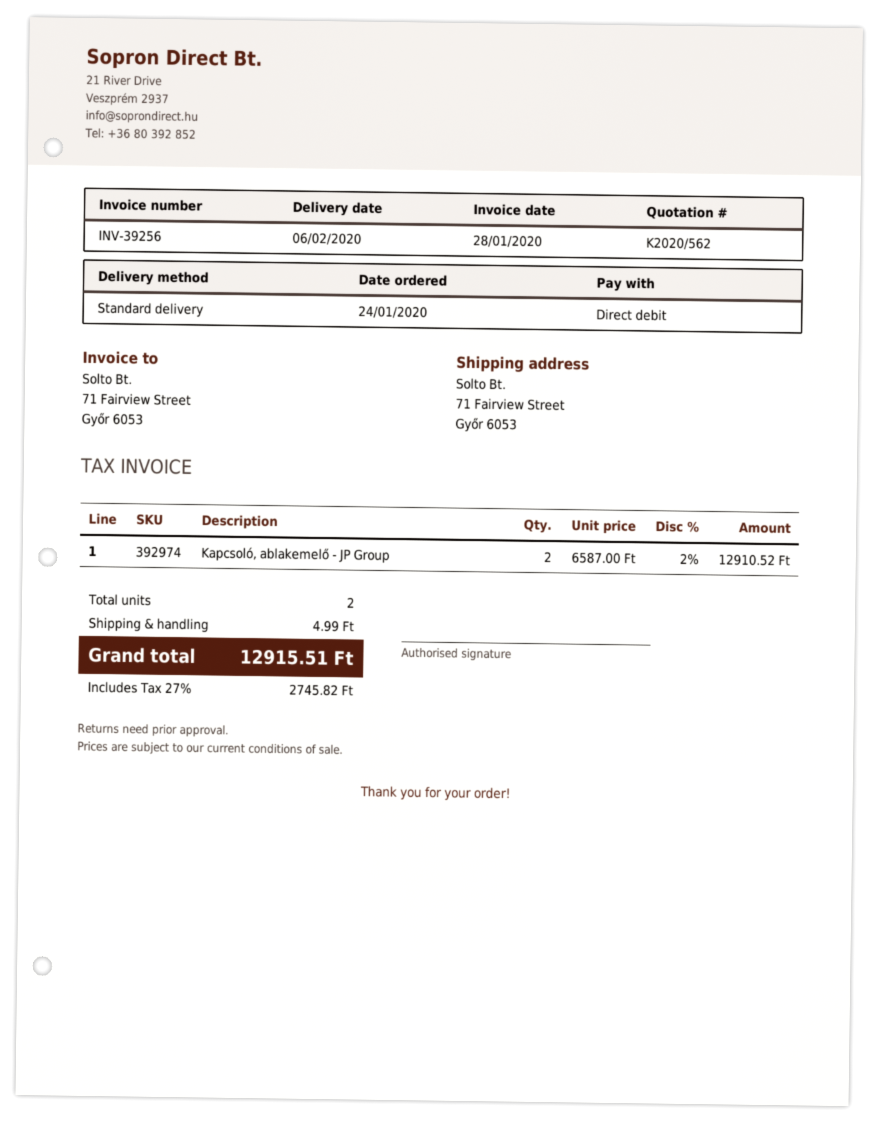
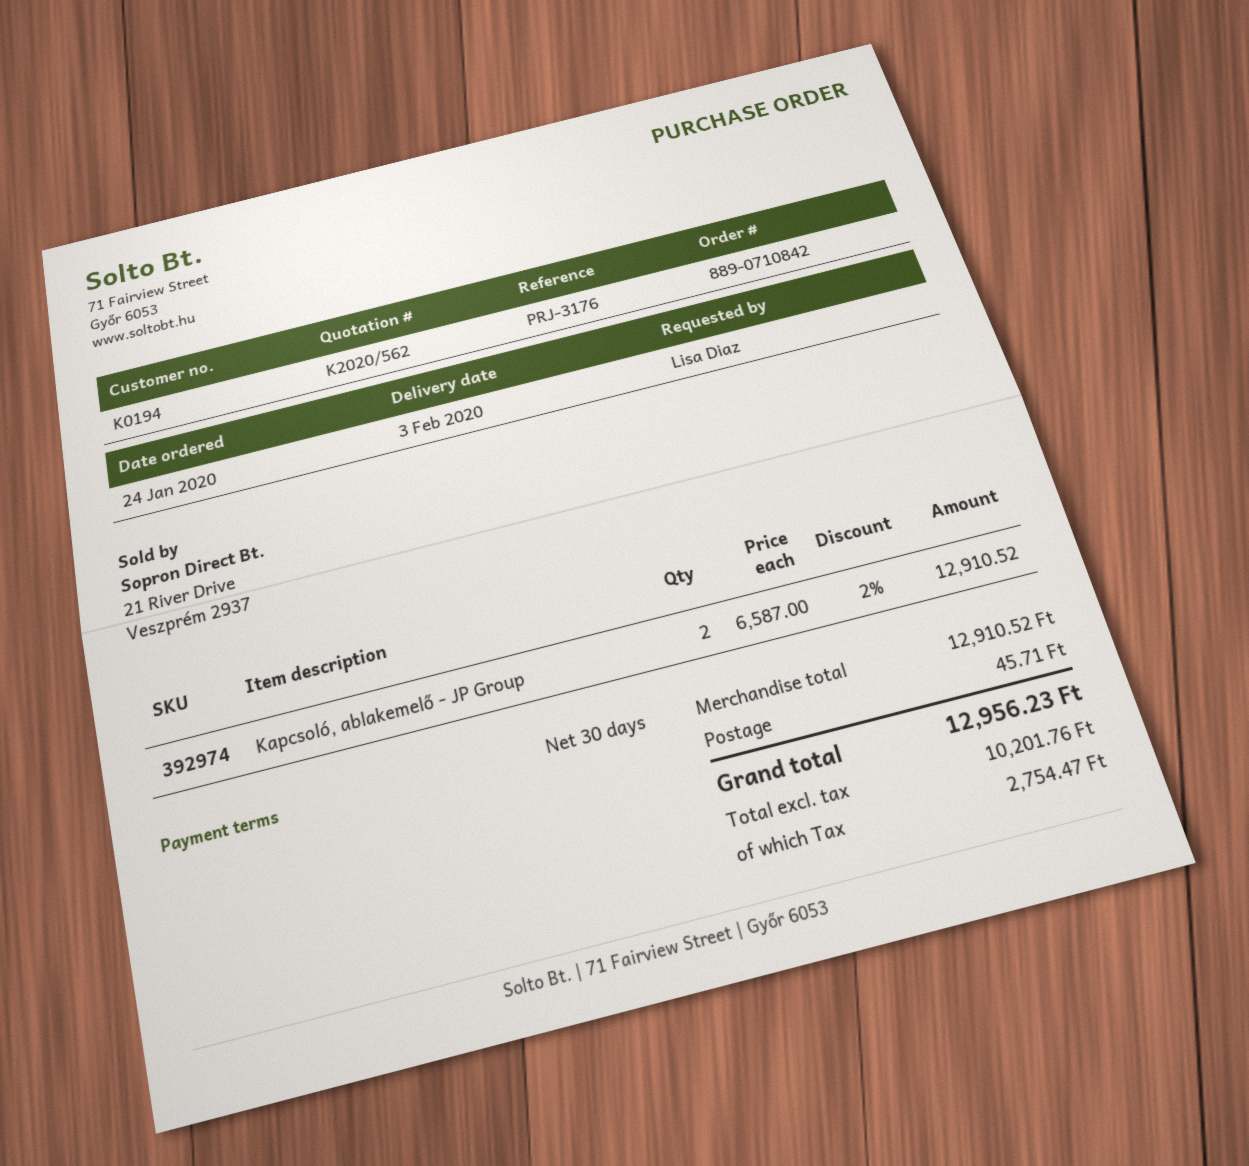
delivery date: 2020-02-06 -> 2020-02-03
shipping: 4.99 -> 45.71
tax: 2745.82 -> 2754.47
total: 12915.51 -> 12956.23

